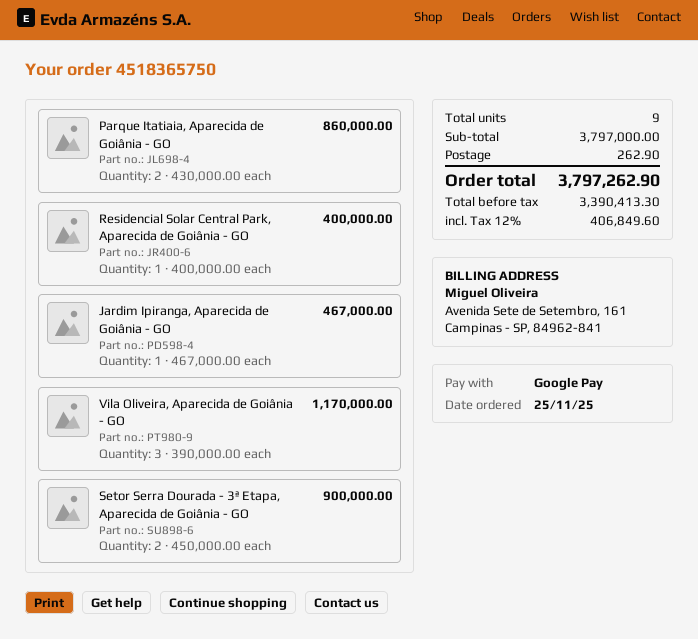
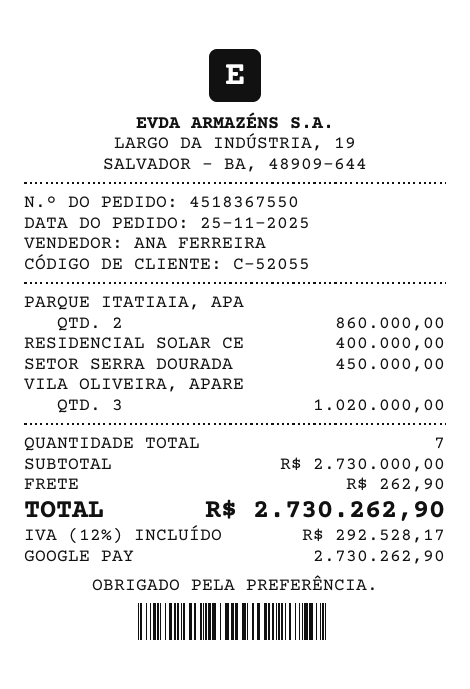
order number: 4518365750 -> 4518367550
Jardim Ipiranga, Aparecida de Goiânia - GO: 1 for 467000.00 -> none
Vila Oliveira, Aparecida de Goiânia - GO: 3 for 1170000.00 -> 3 for 1020000.00
Setor Serra Dourada - 3ª Etapa, Aparecida de Goiânia - GO: 2 for 900000.00 -> 1 for 450000.00
total quantity: 9 -> 7
subtotal: 3797000.00 -> 2730000.00
tax: 12% = 406849.60 -> 12% = 292528.17
total: 3797262.90 -> 2730262.90

